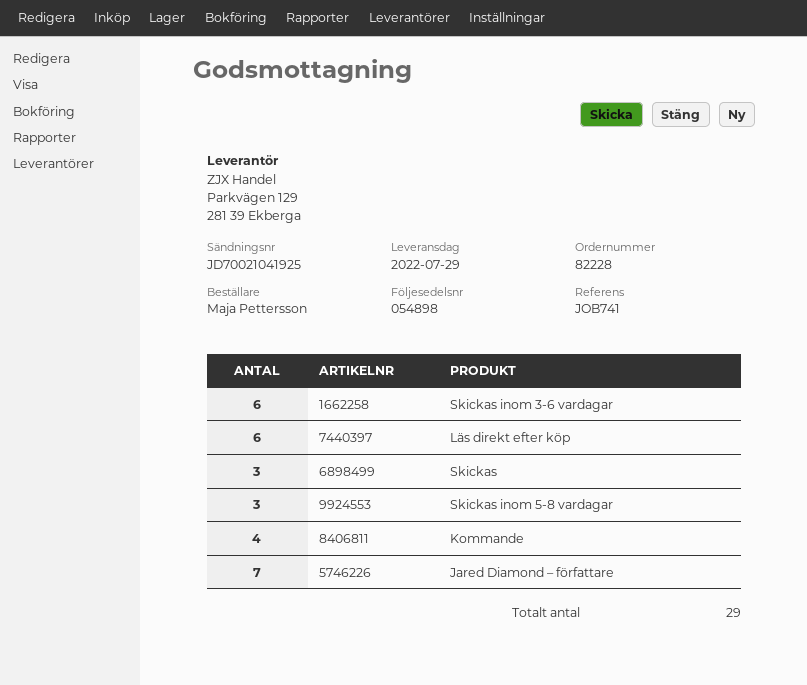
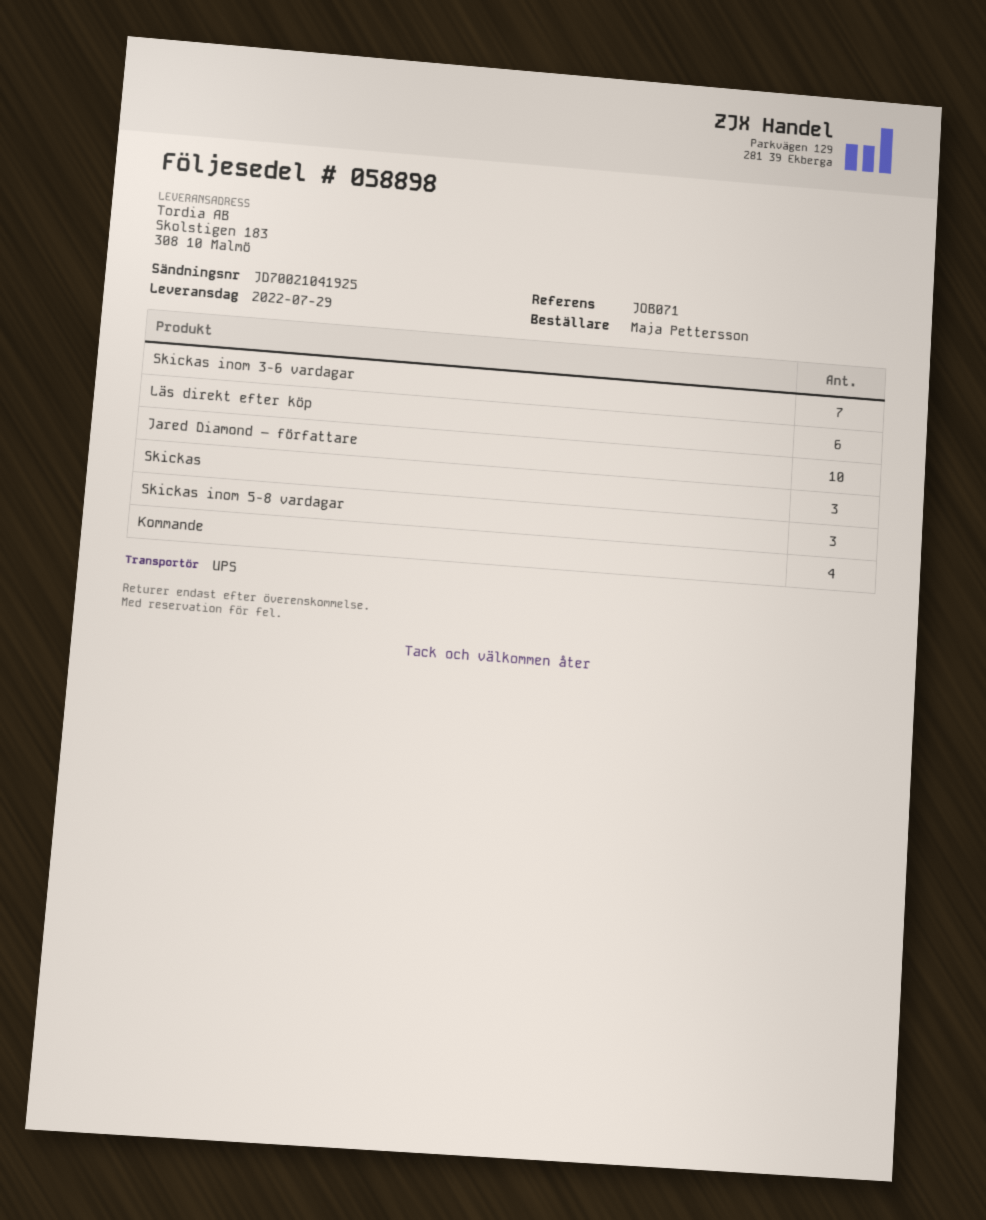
delivery note number: 054898 -> 058898
reference: JOB741 -> JOB071
Skickas inom 3-6 vardagar: 6 -> 7
Jared Diamond – författare: 7 -> 10

